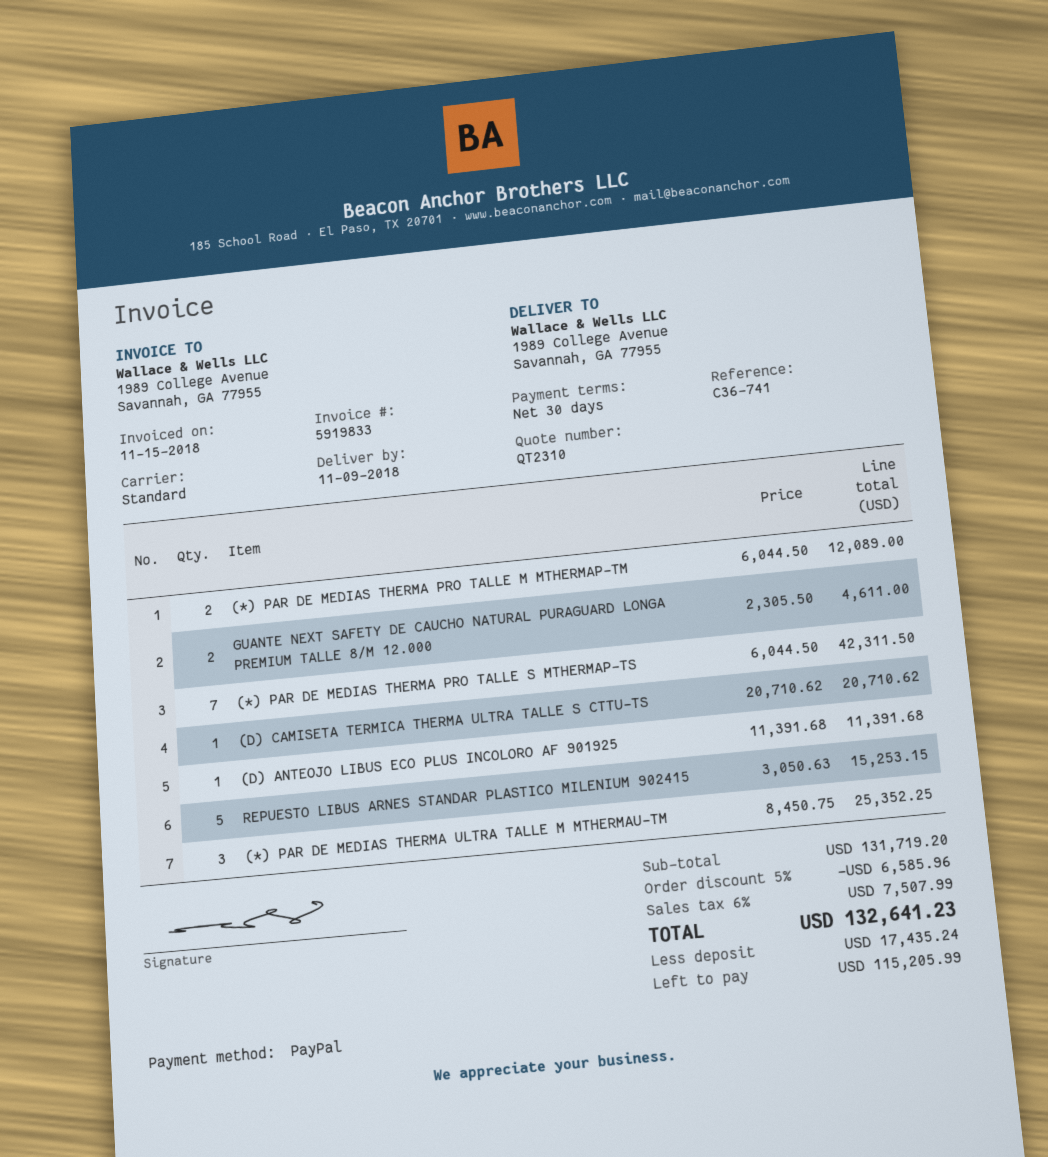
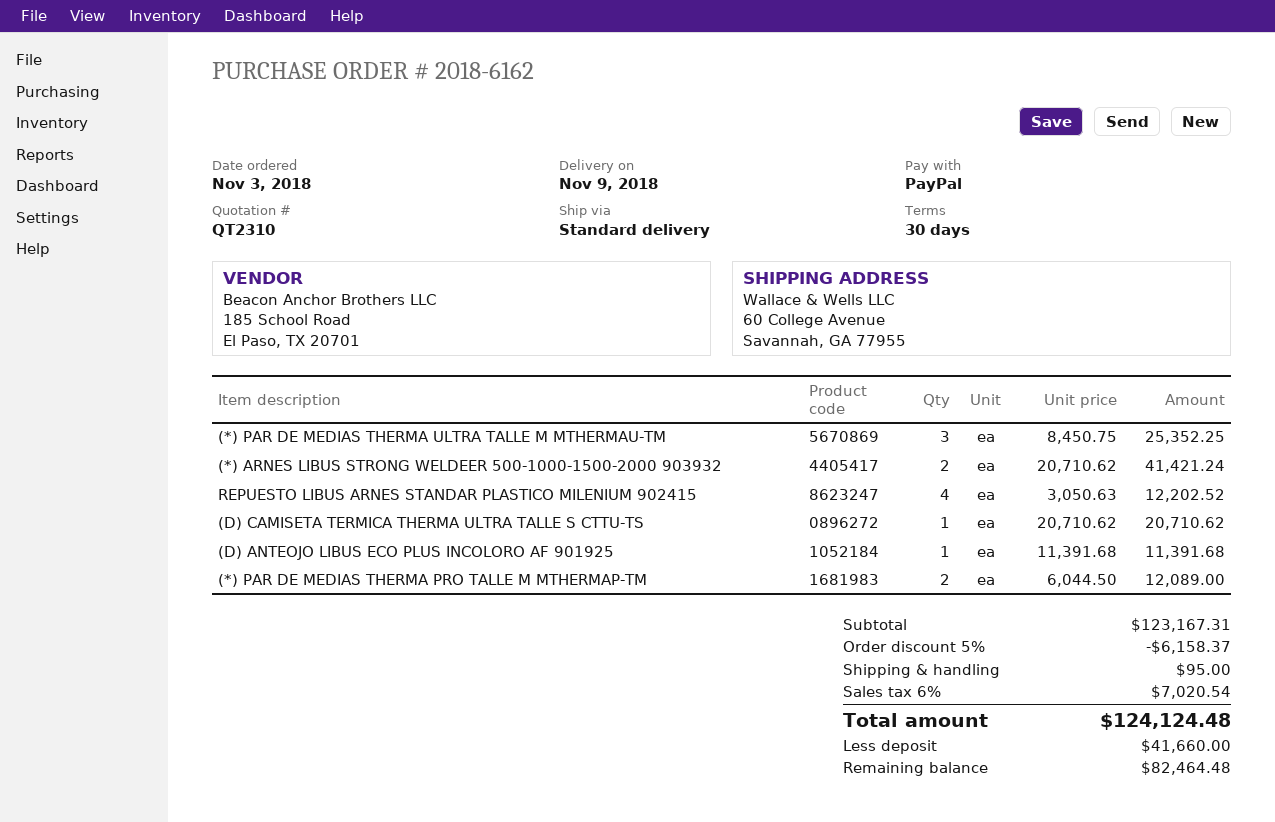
ship to: 1989 College Avenue, Savannah, GA 77955 -> 60 College Avenue, Savannah, GA 77955
GUANTE NEXT SAFETY DE CAUCHO NATURAL PURAGUARD LONGA PREMIUM TALLE 8/M 12.000: 2 x 2305.50 = 4611.00 -> none
(*) PAR DE MEDIAS THERMA PRO TALLE S MTHERMAP-TS: 7 x 6044.50 = 42311.50 -> none
REPUESTO LIBUS ARNES STANDAR PLASTICO MILENIUM 902415: 5 x 3050.63 = 15253.15 -> 4 x 3050.63 = 12202.52
(*) ARNES LIBUS STRONG WELDEER 500-1000-1500-2000 903932: none -> 2 x 20710.62 = 41421.24
subtotal: 131719.20 -> 123167.31
discount: 5% = 6585.96 -> 5% = 6158.37
shipping: none -> 95.00
tax: 6% = 7507.99 -> 6% = 7020.54
total: 132641.23 -> 124124.48
deposit: 17435.24 -> 41660.00
balance: 115205.99 -> 82464.48

